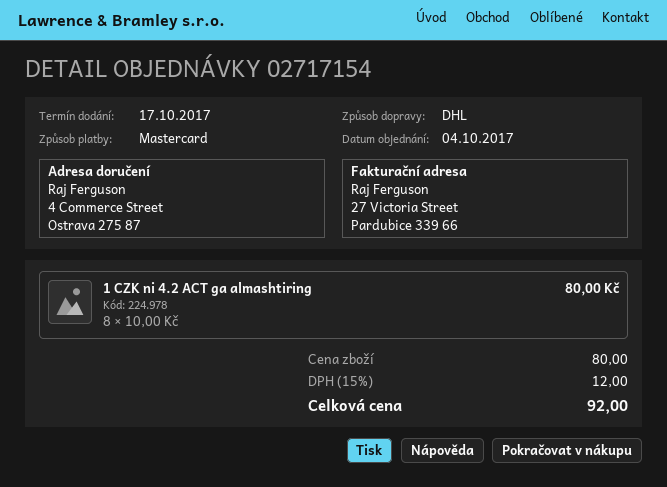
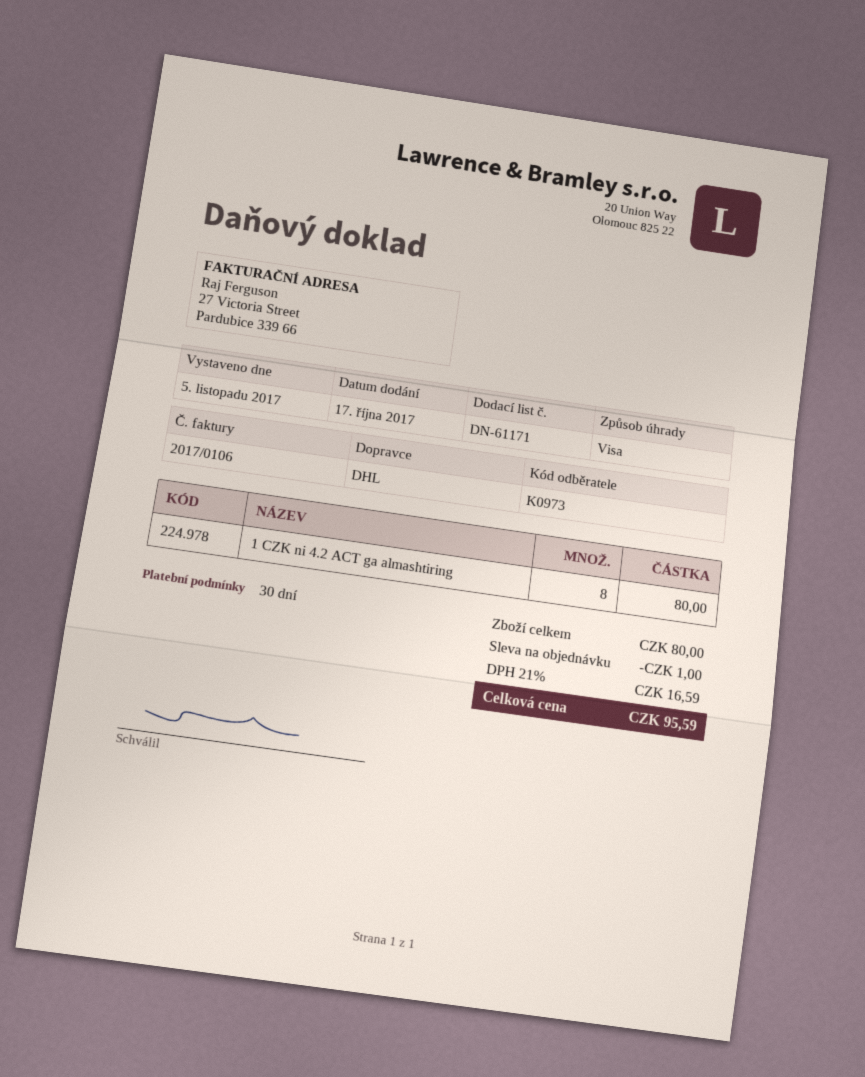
payment method: Mastercard -> Visa
discount: none -> 1.00
tax: 15% = 12.00 -> 21% = 16.59
total: 92.00 -> 95.59

